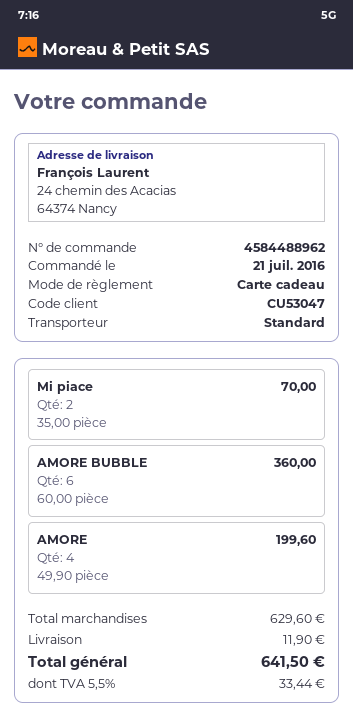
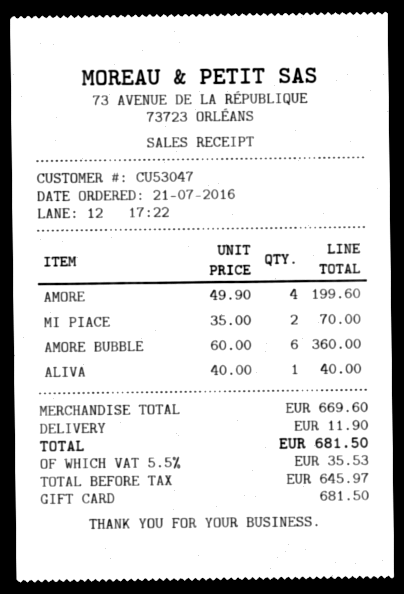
ALIVA: none -> 1 x 40.00 = 40.00
subtotal: 629.60 -> 669.60
tax: 5.5% = 33.44 -> 5.5% = 35.53
total: 641.50 -> 681.50

